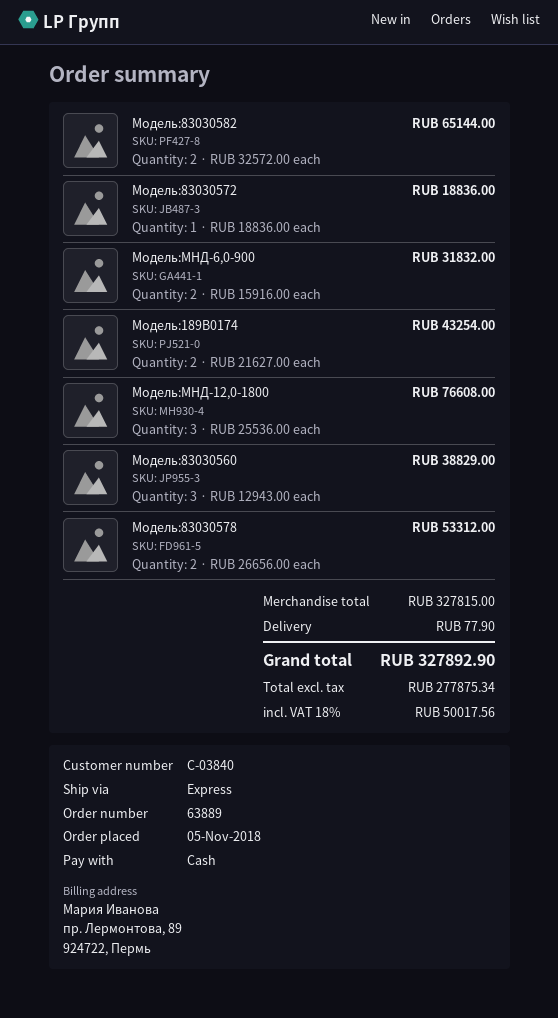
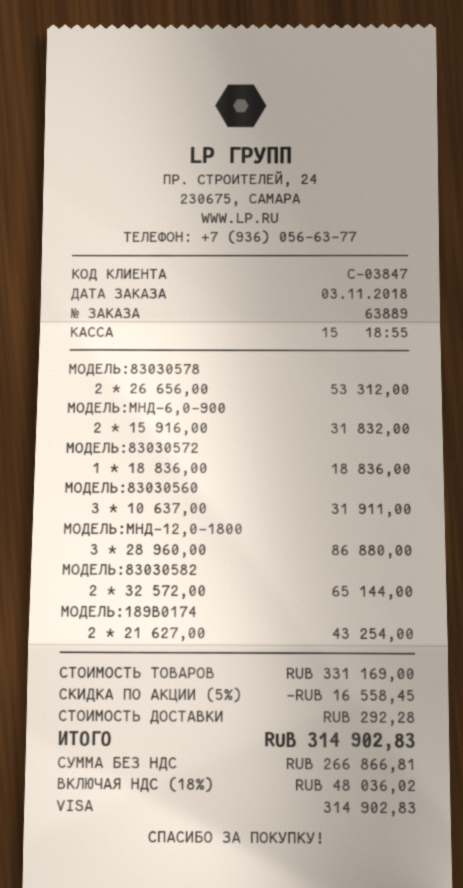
order date: 2018-11-05 -> 2018-11-03
customer number: C-03840 -> C-03847
payment method: cash -> Visa
Модель:МНД-12,0-1800: 3 x 25536.00 = 76608.00 -> 3 x 28960.00 = 86880.00
Модель:83030560: 3 x 12943.00 = 38829.00 -> 3 x 10637.00 = 31911.00
subtotal: 327815.00 -> 331169.00
discount: none -> 5% = 16558.45
shipping: 77.90 -> 292.28
net: 277875.34 -> 266866.81
tax: 18% = 50017.56 -> 18% = 48036.02
total: 327892.90 -> 314902.83

